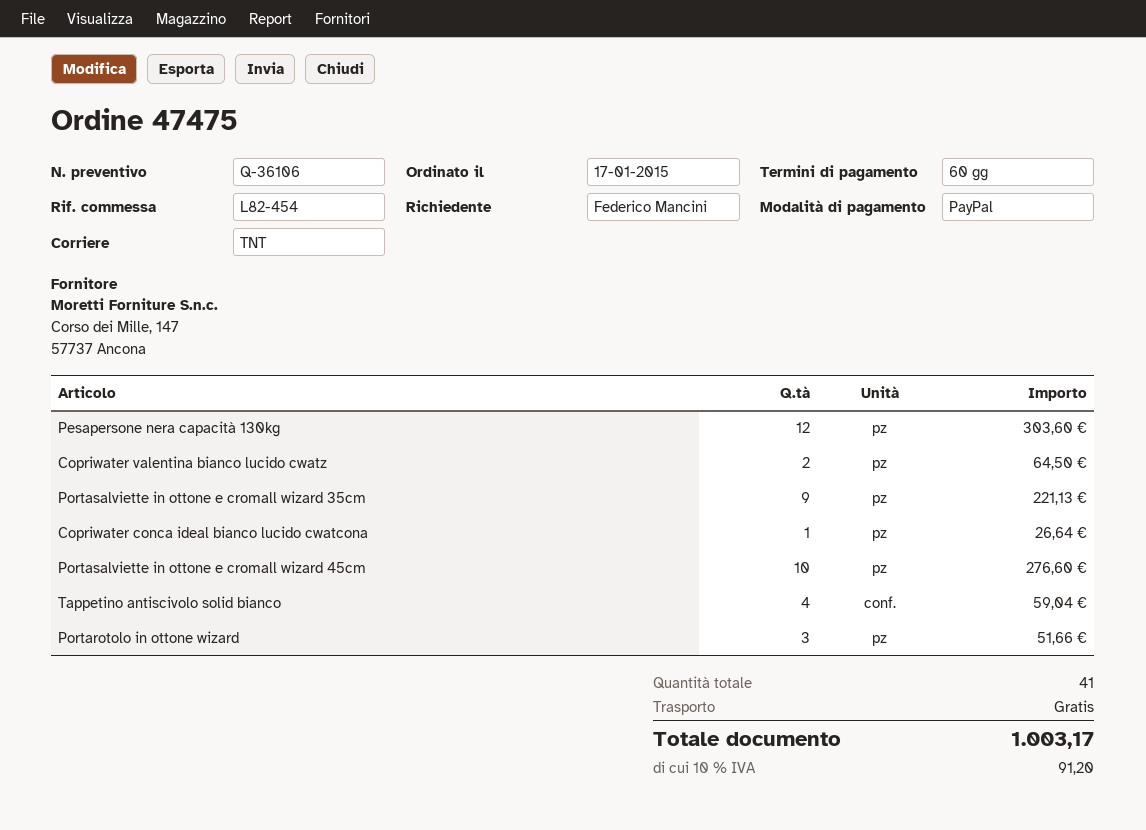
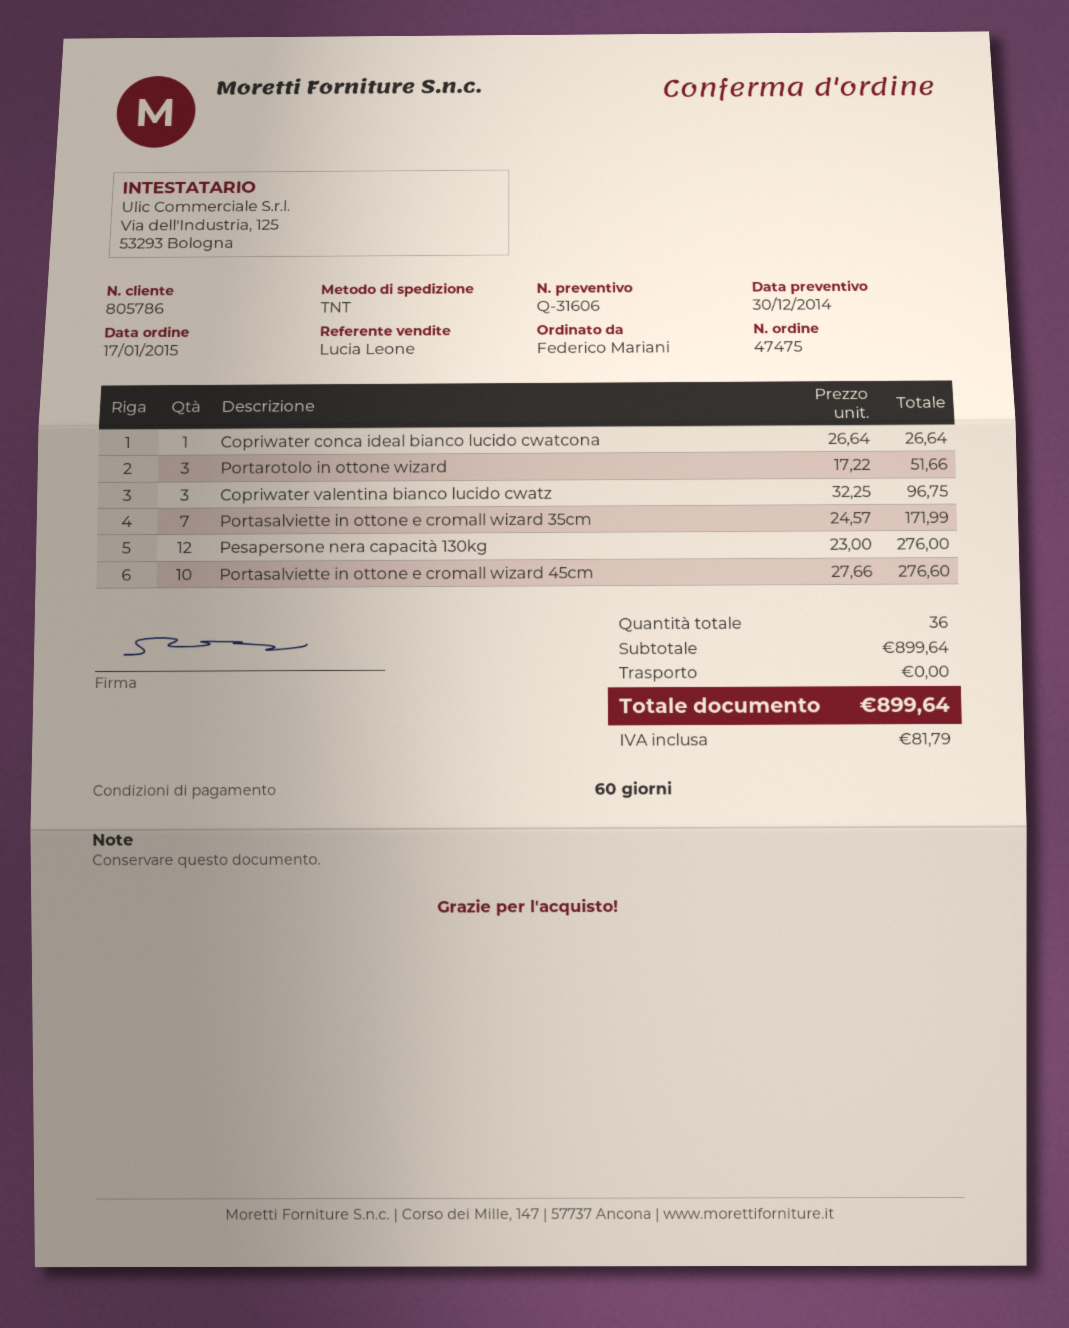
quote number: Q-36106 -> Q-31606
ordered by: Federico Mancini -> Federico Mariani
Pesapersone nera capacità 130kg: 12 for 303.60 -> 12 for 276.00
Copriwater valentina bianco lucido cwatz: 2 for 64.50 -> 3 for 96.75
Portasalviette in ottone e cromall wizard 35cm: 9 for 221.13 -> 7 for 171.99
Tappetino antiscivolo solid bianco: 4 for 59.04 -> none
total quantity: 41 -> 36
tax: 91.20 -> 81.79
total: 1003.17 -> 899.64

